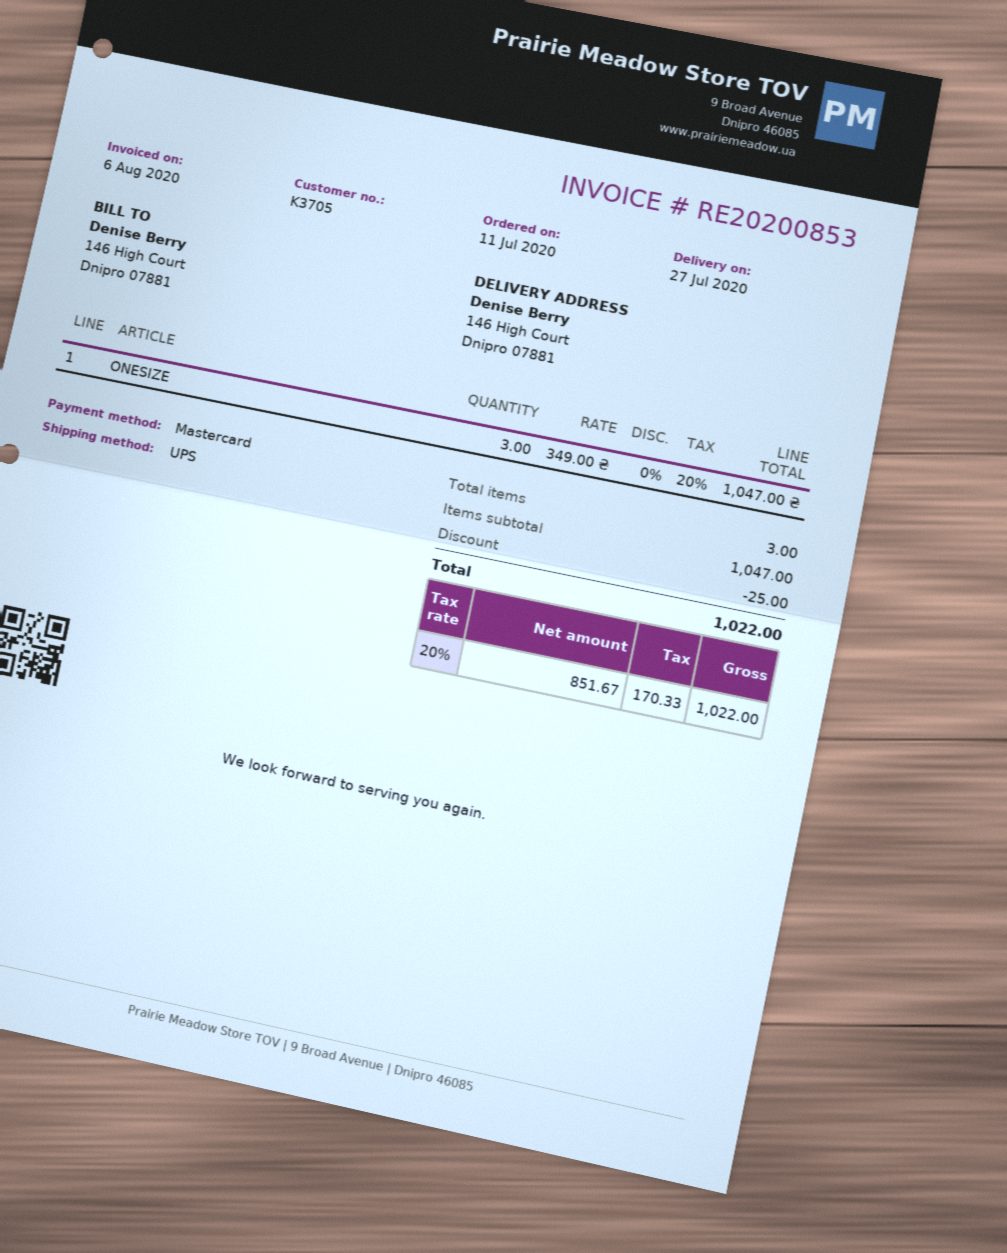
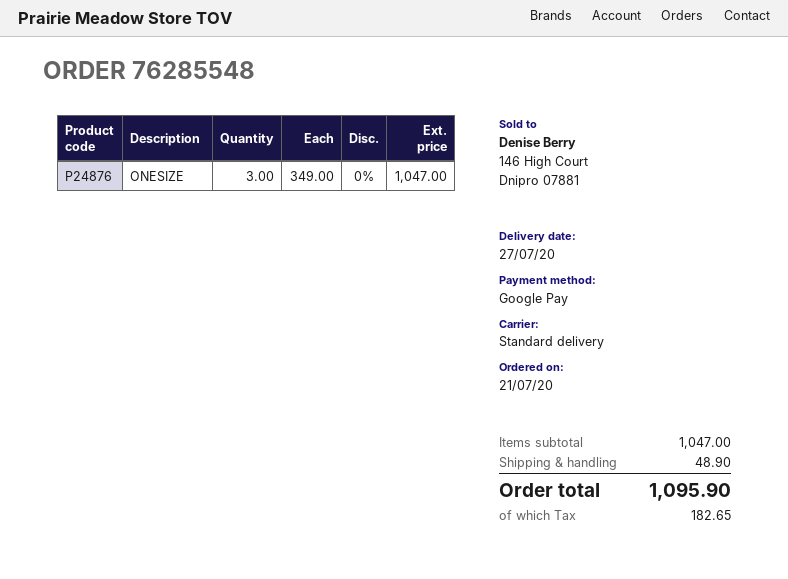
order date: 2020-07-11 -> 2020-07-21
payment method: Mastercard -> Google Pay
shipping method: UPS -> standard
discount: 25.00 -> none
shipping: none -> 48.90
tax: 170.33 -> 182.65
total: 1022.00 -> 1095.90

